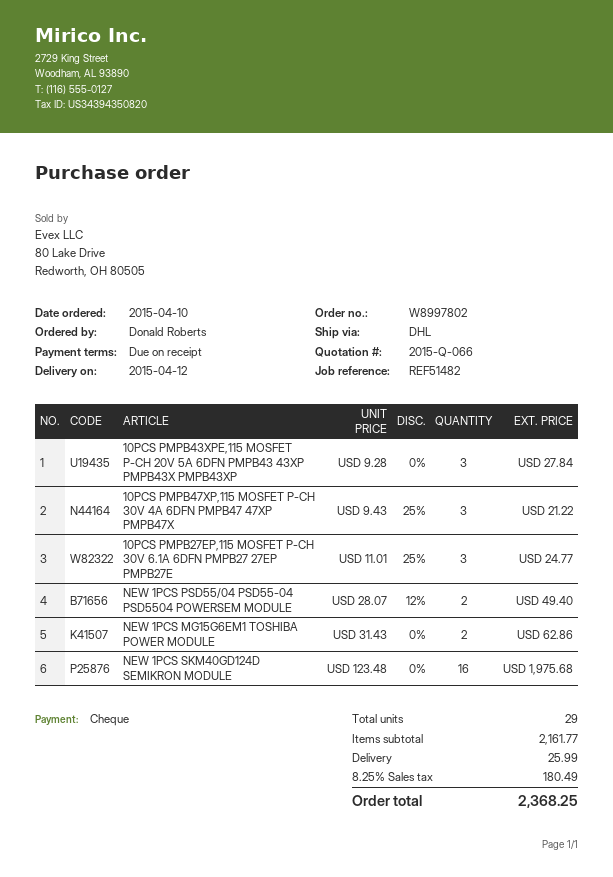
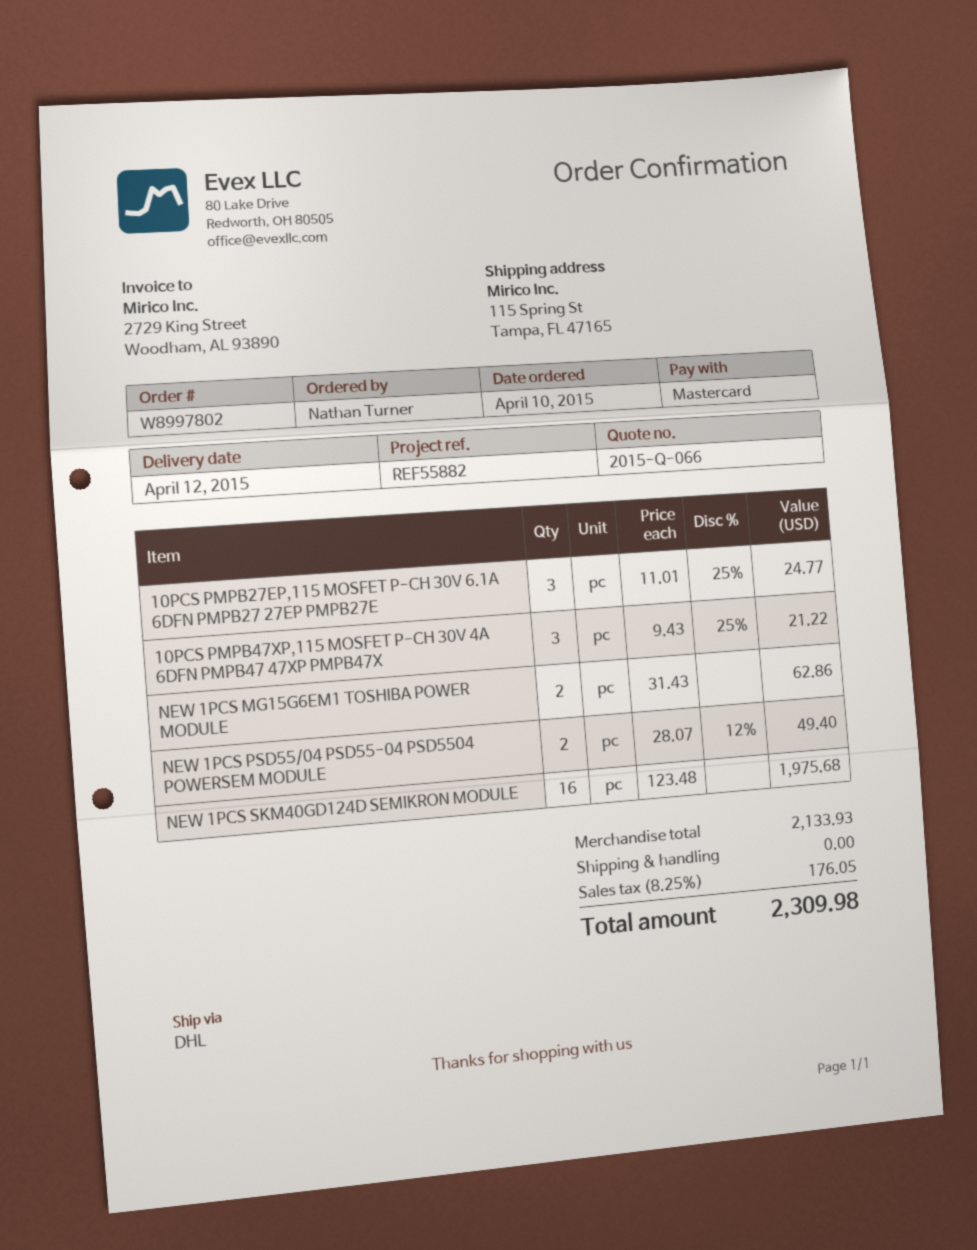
reference: REF51482 -> REF55882
ordered by: Donald Roberts -> Nathan Turner
payment method: cheque -> Mastercard
10PCS PMPB43XPE,115 MOSFET P-CH 20V 5A 6DFN PMPB43 43XP PMPB43X PMPB43XP: 3 x 9.28 = 27.84 -> none
subtotal: 2161.77 -> 2133.93
shipping: 25.99 -> 0.00
tax: 8.25% = 180.49 -> 8.25% = 176.05
total: 2368.25 -> 2309.98

